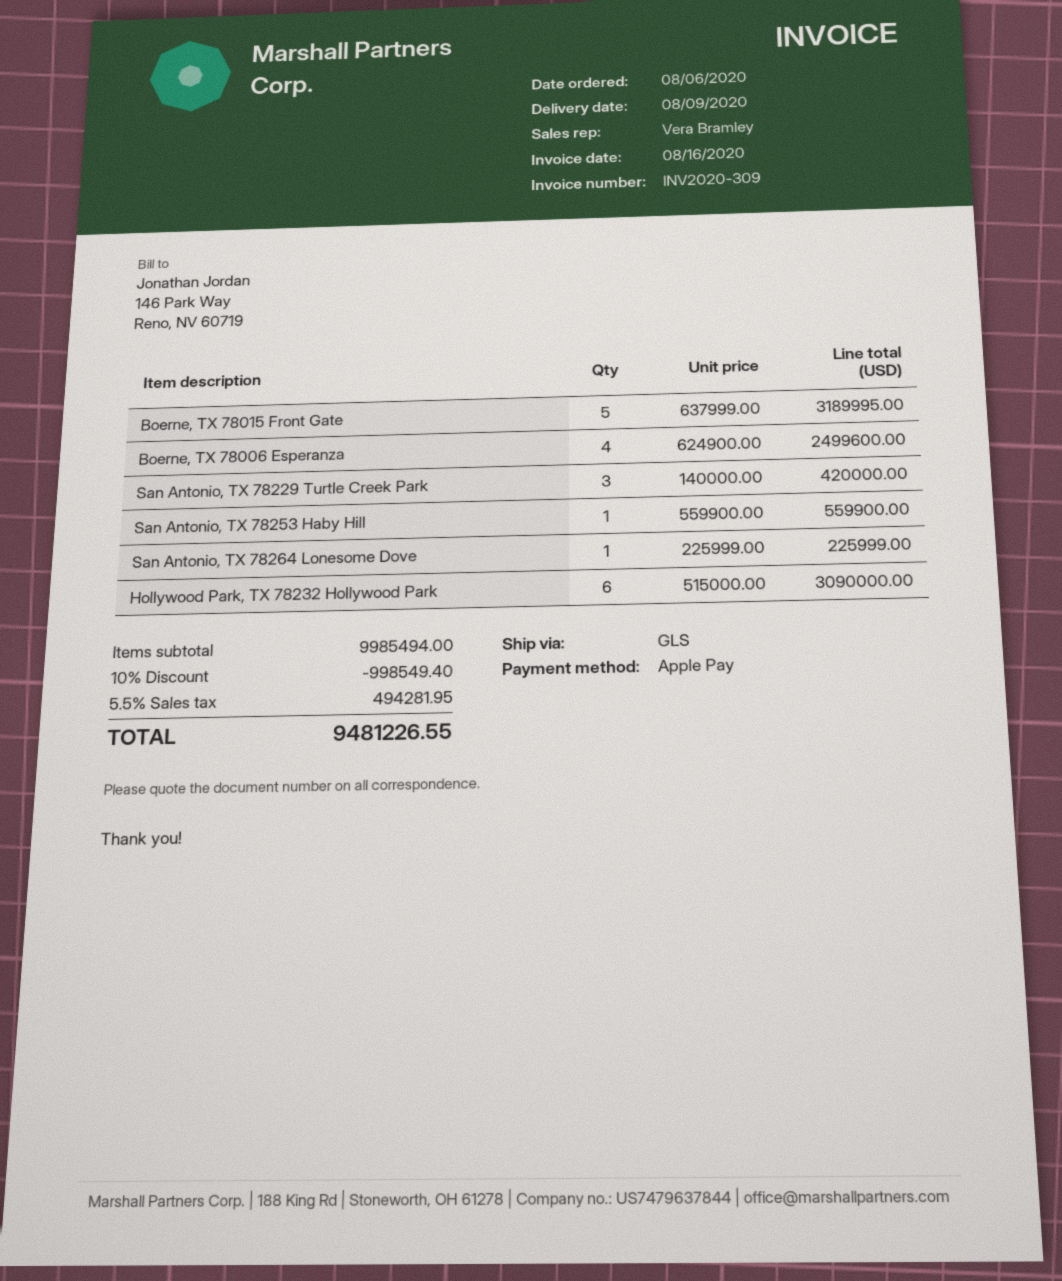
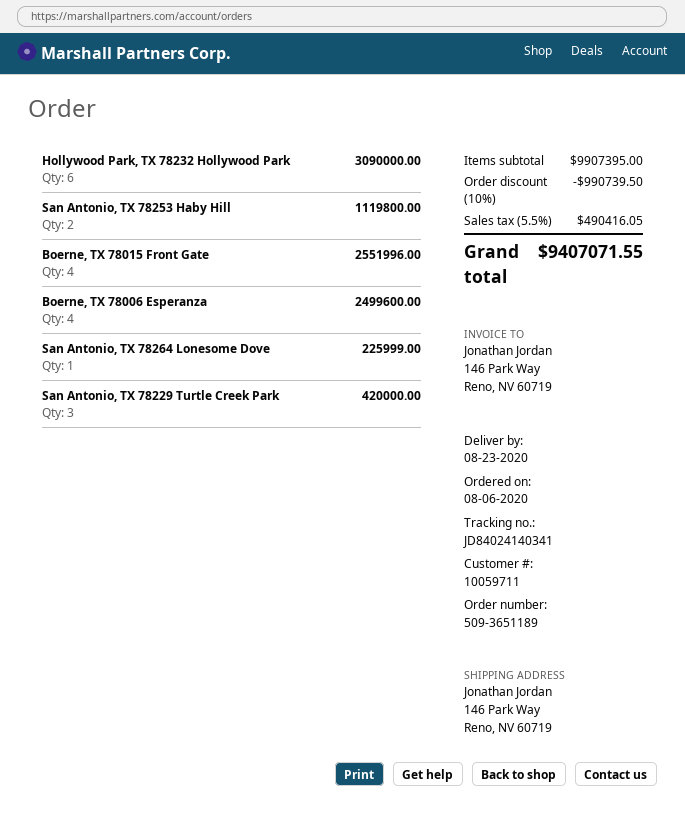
delivery date: 2020-08-09 -> 2020-08-23
Boerne, TX 78015 Front Gate: 5 for 3189995.00 -> 4 for 2551996.00
San Antonio, TX 78253 Haby Hill: 1 for 559900.00 -> 2 for 1119800.00
subtotal: 9985494.00 -> 9907395.00
discount: 10% = 998549.40 -> 10% = 990739.50
tax: 5.5% = 494281.95 -> 5.5% = 490416.05
total: 9481226.55 -> 9407071.55

